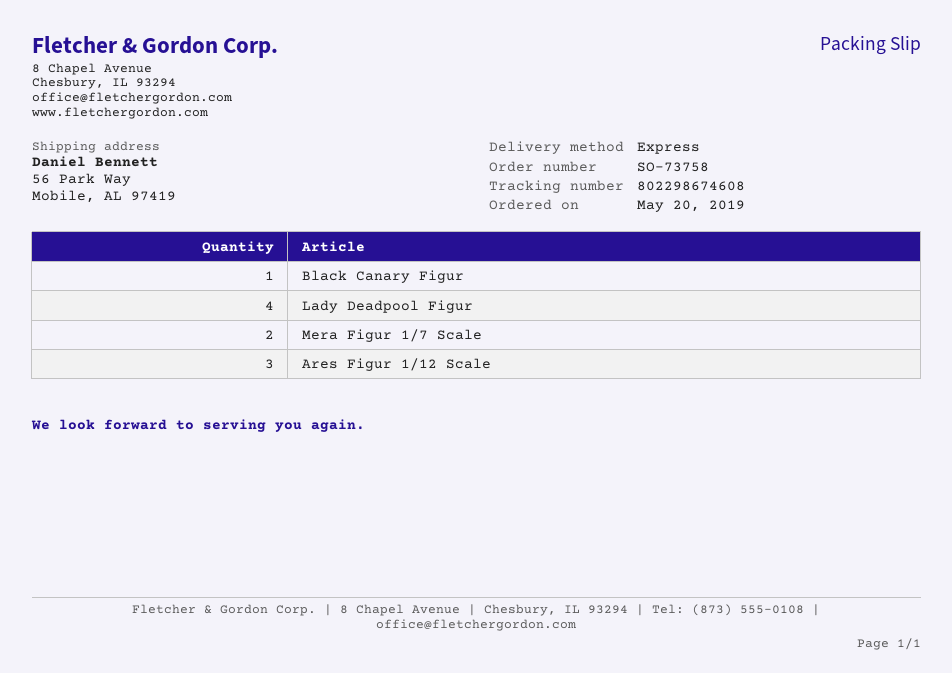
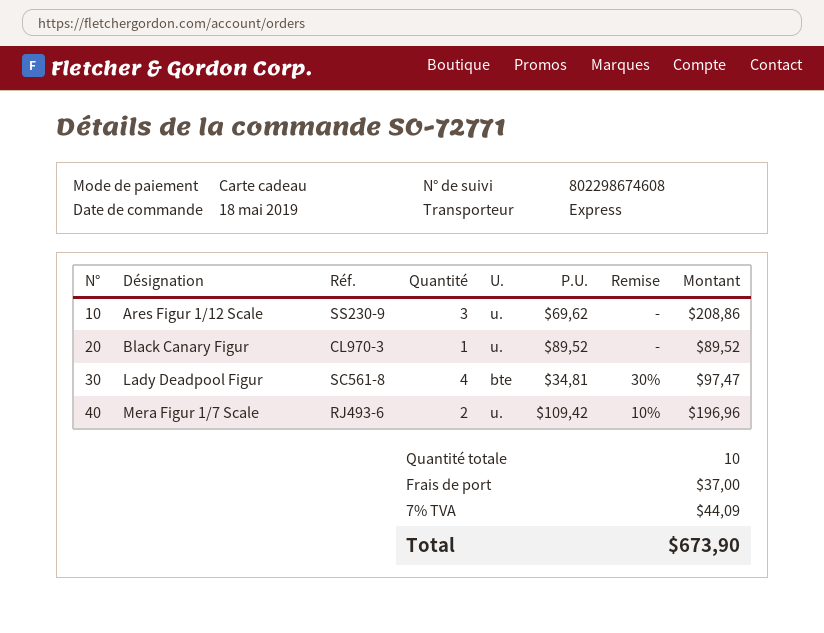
order number: SO-73758 -> SO-72771
order date: 2019-05-20 -> 2019-05-18

